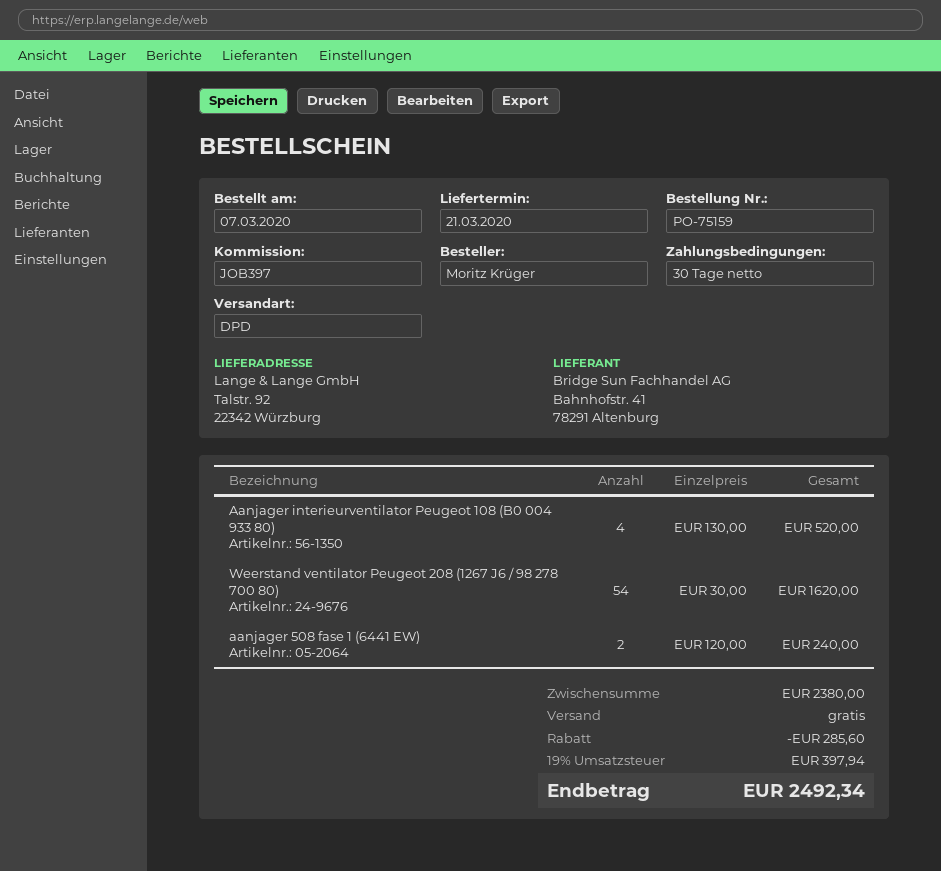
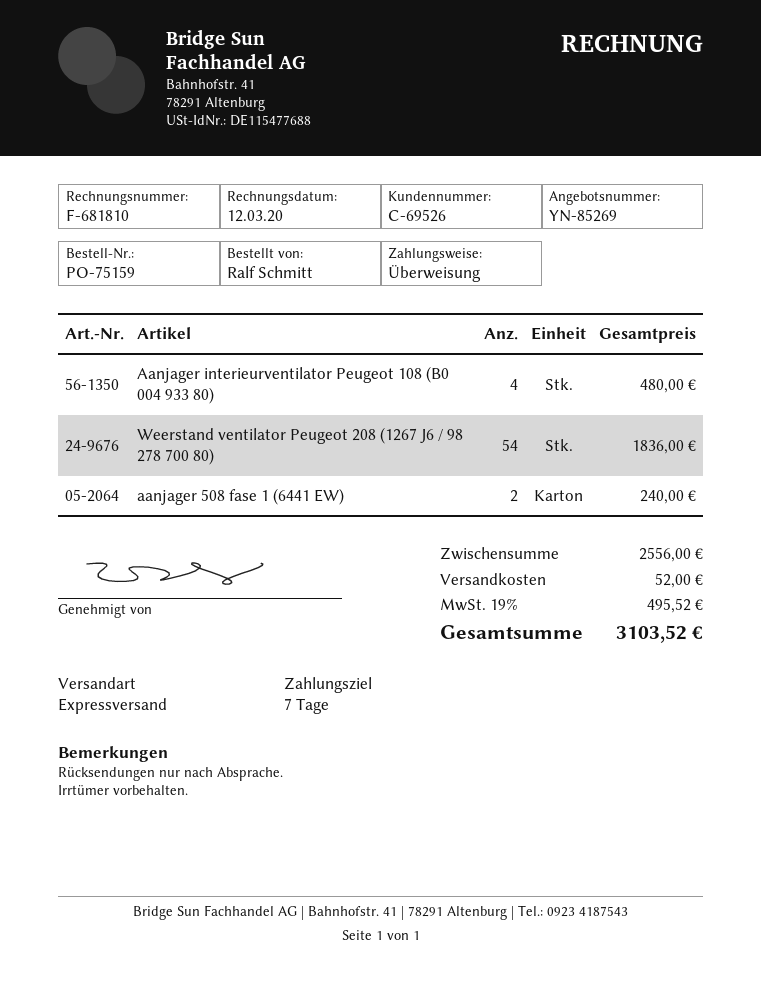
payment terms: 30 days -> 7 days
ordered by: Moritz Krüger -> Ralf Schmitt
shipping method: DPD -> express
Aanjager interieurventilator Peugeot 108 (B0 004 933 80): 4 for 520.00 -> 4 for 480.00
Weerstand ventilator Peugeot 208 (1267 J6 / 98 278 700 80): 54 for 1620.00 -> 54 for 1836.00
subtotal: 2380.00 -> 2556.00
discount: 285.60 -> none
shipping: 0.00 -> 52.00
tax: 19% = 397.94 -> 19% = 495.52
total: 2492.34 -> 3103.52

